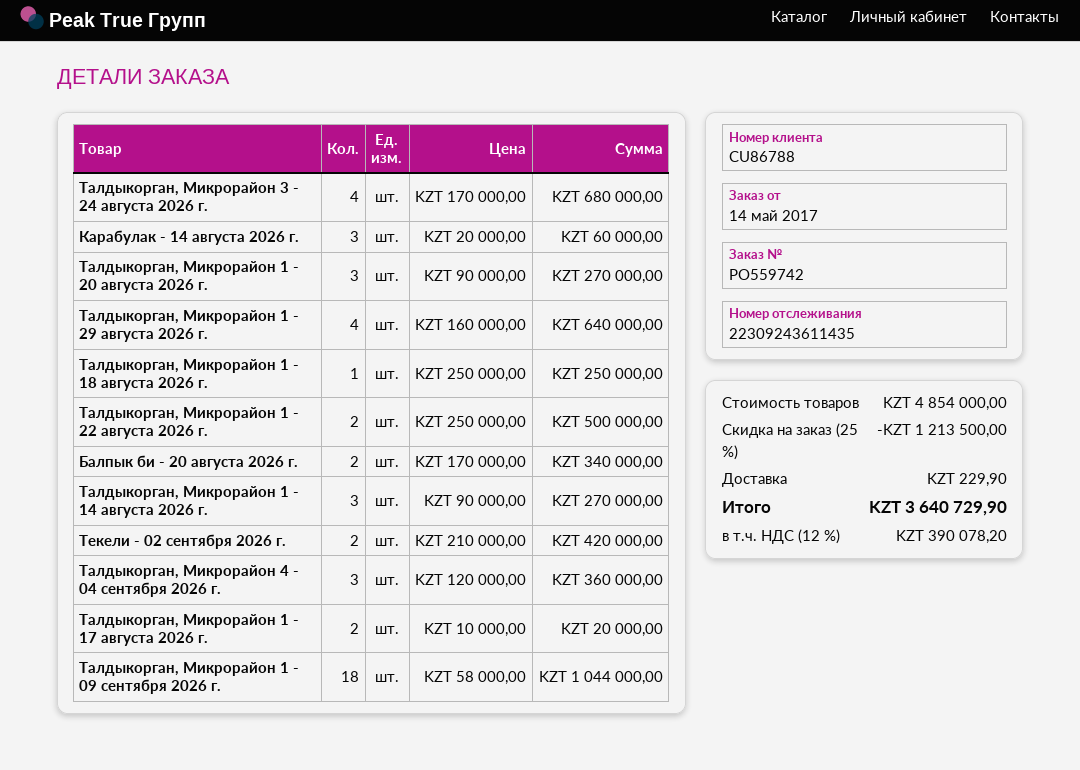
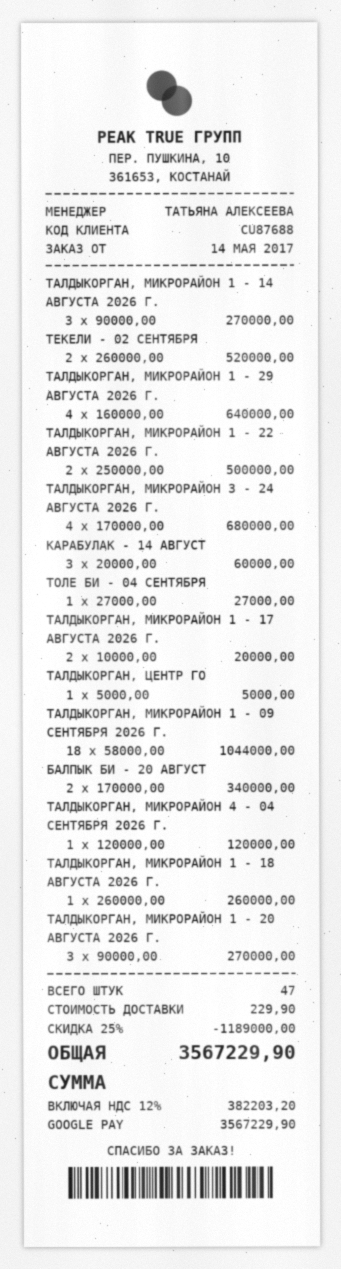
customer number: CU86788 -> CU87688
Талдыкорган, Микрорайон 1 - 18 августа 2026 г.: 1 x 250000.00 = 250000.00 -> 1 x 260000.00 = 260000.00
Текели - 02 сентября 2026 г.: 2 x 210000.00 = 420000.00 -> 2 x 260000.00 = 520000.00
Талдыкорган, Микрорайон 4 - 04 сентября 2026 г.: 3 x 120000.00 = 360000.00 -> 1 x 120000.00 = 120000.00
ТОЛЕ БИ - 04 СЕНТЯБРЯ: none -> 1 x 27000.00 = 27000.00
ТАЛДЫКОРГАН, ЦЕНТР ГО: none -> 1 x 5000.00 = 5000.00
discount: 25% = 1213500.00 -> 25% = 1189000.00
tax: 12% = 390078.20 -> 12% = 382203.20
total: 3640729.90 -> 3567229.90

